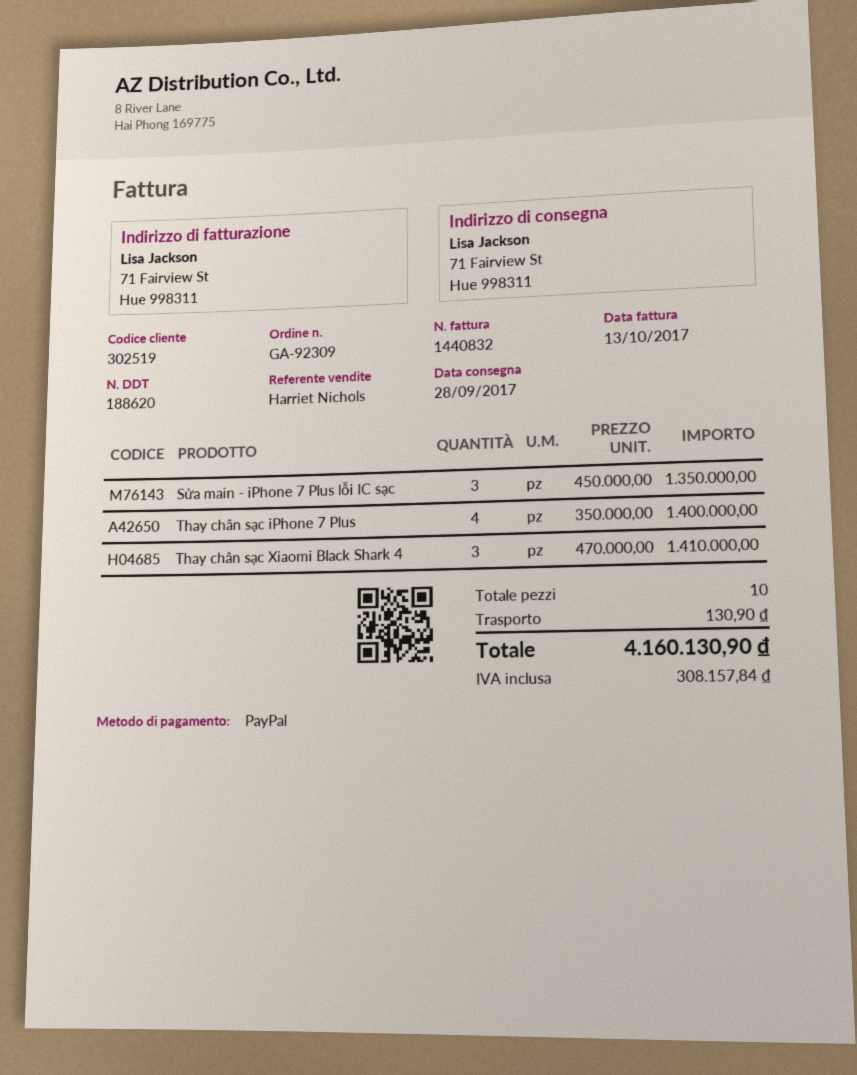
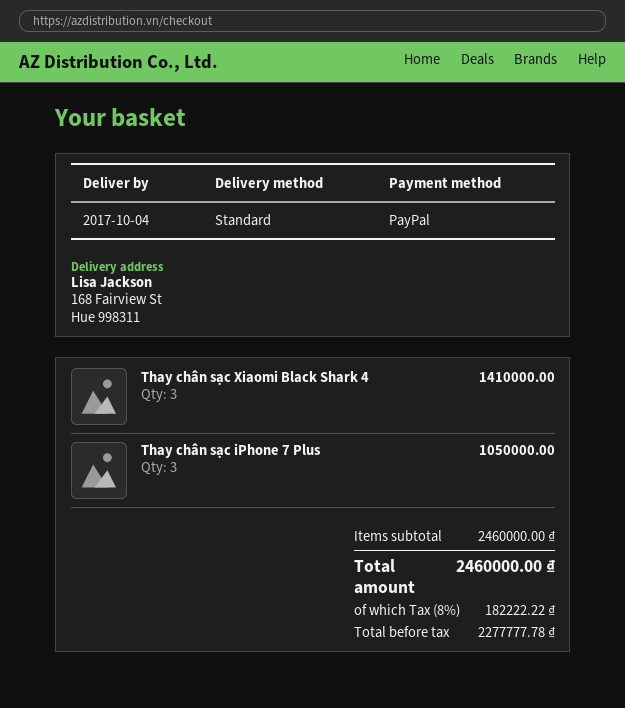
delivery date: 2017-09-28 -> 2017-10-04
ship to: 71 Fairview St, Hue 998311 -> 168 Fairview St, Hue 998311
Sửa main - iPhone 7 Plus lỗi IC sạc: 3 for 1350000.00 -> none
Thay chân sạc iPhone 7 Plus: 4 for 1400000.00 -> 3 for 1050000.00
shipping: 130.90 -> none
tax: 308157.84 -> 182222.22
total: 4160130.90 -> 2460000.00

